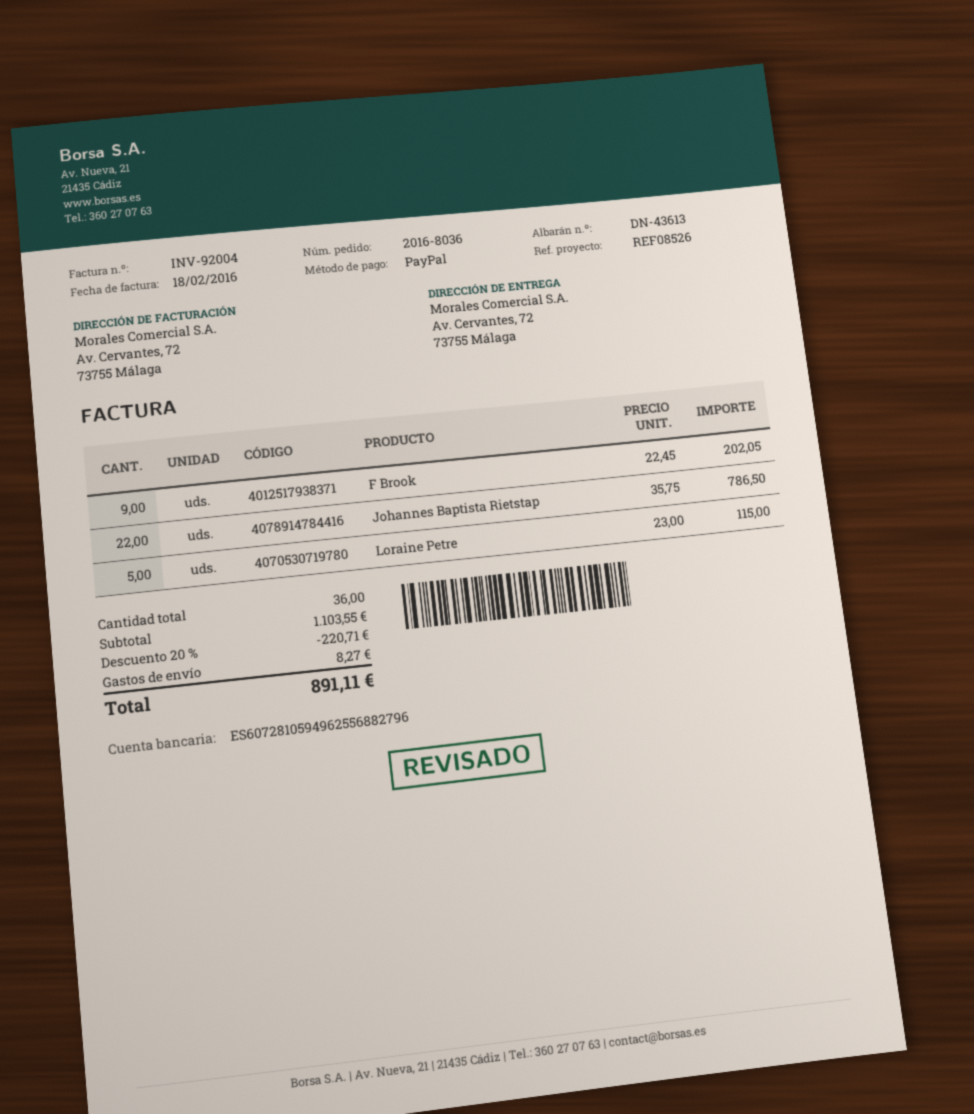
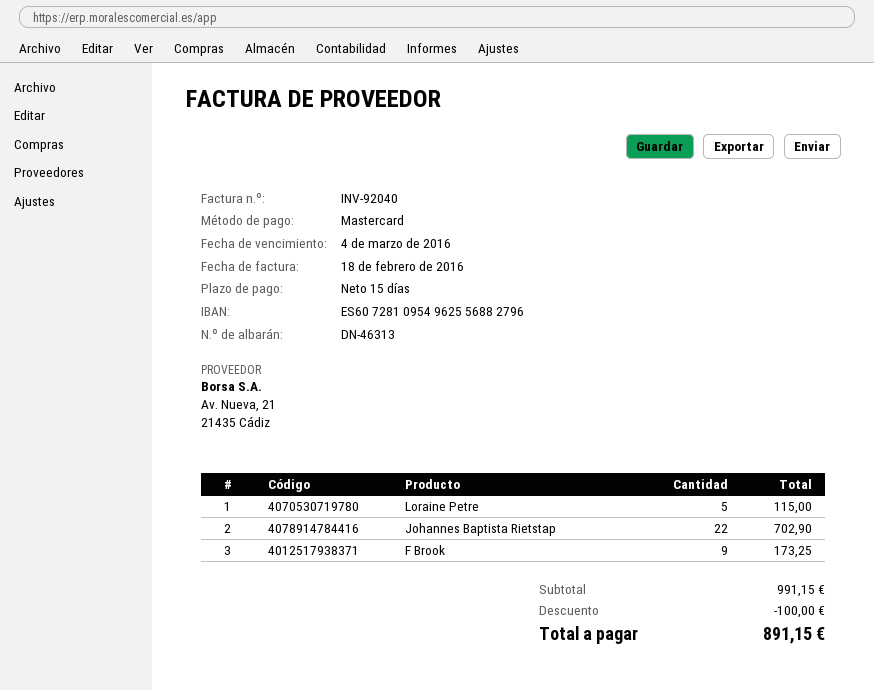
delivery note number: DN-43613 -> DN-46313
invoice number: INV-92004 -> INV-92040
payment method: PayPal -> Mastercard
bank account: ES6072810594962556882796 -> ES6072810954962556882796
F Brook: 9 for 202.05 -> 9 for 173.25
Johannes Baptista Rietstap: 22 for 786.50 -> 22 for 702.90
subtotal: 1103.55 -> 991.15
discount: 220.71 -> 100.00
shipping: 8.27 -> none
total: 891.11 -> 891.15

